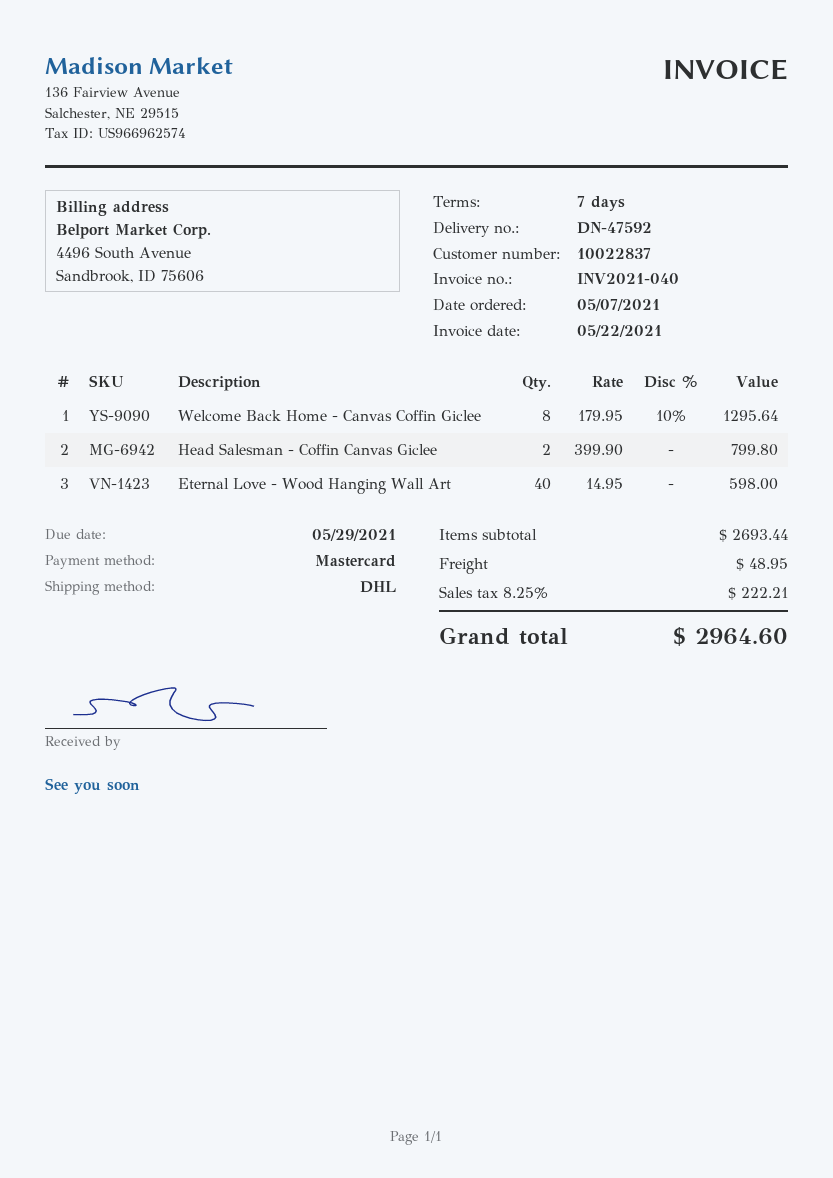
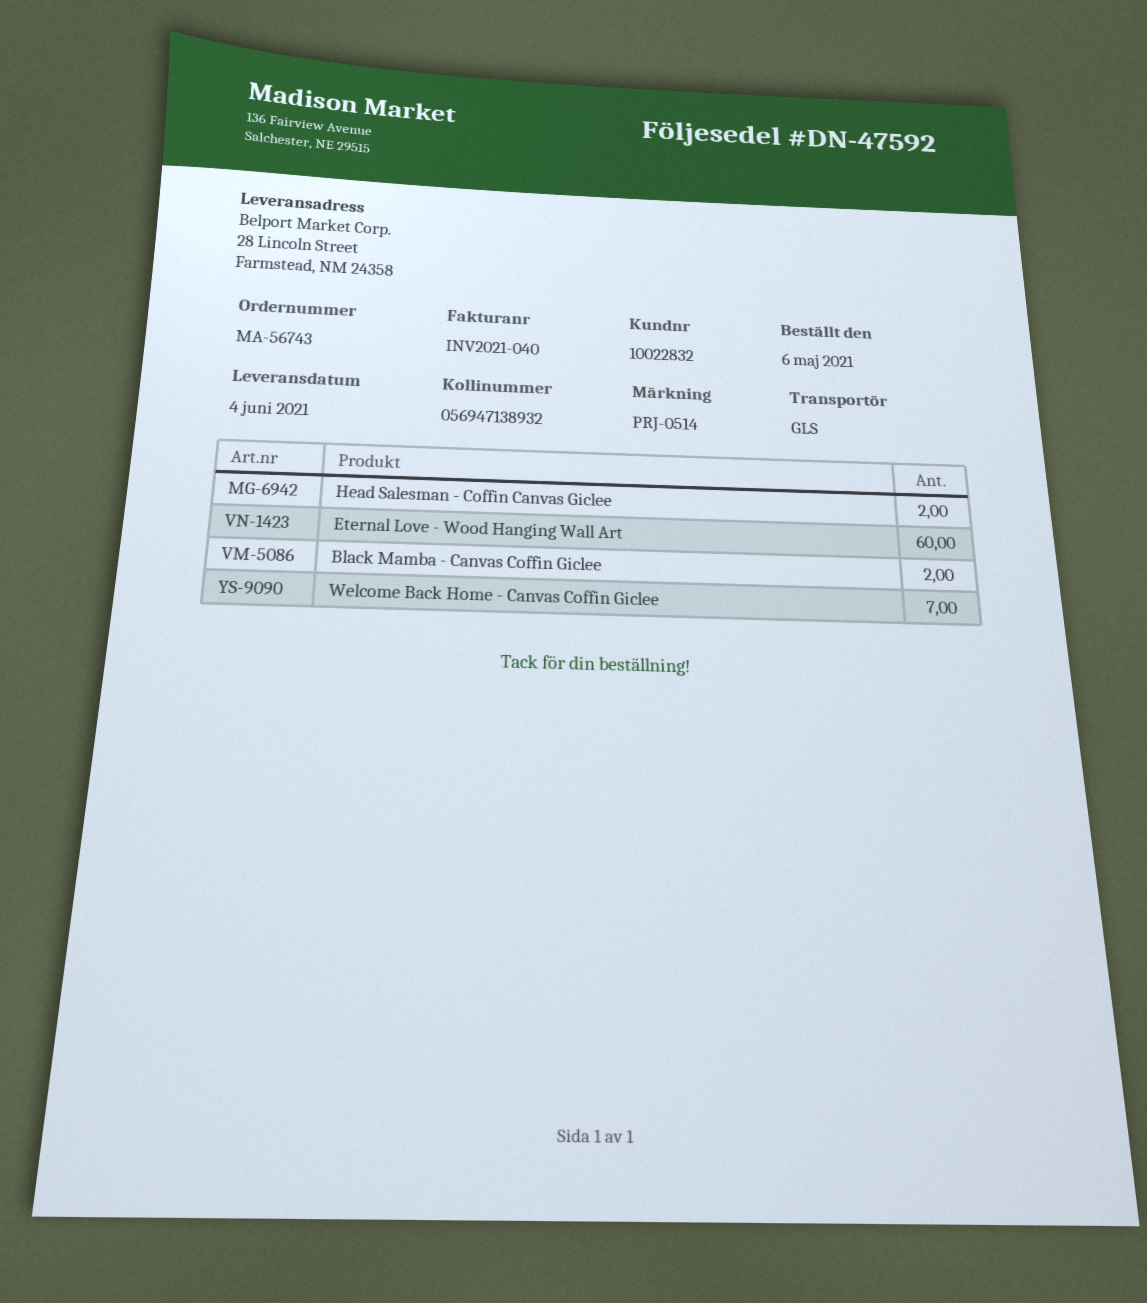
order date: 2021-05-07 -> 2021-05-06
customer number: 10022837 -> 10022832
shipping method: DHL -> GLS
Welcome Back Home - Canvas Coffin Giclee: 8 -> 7
Eternal Love - Wood Hanging Wall Art: 40 -> 60
Black Mamba - Canvas Coffin Giclee: none -> 2

